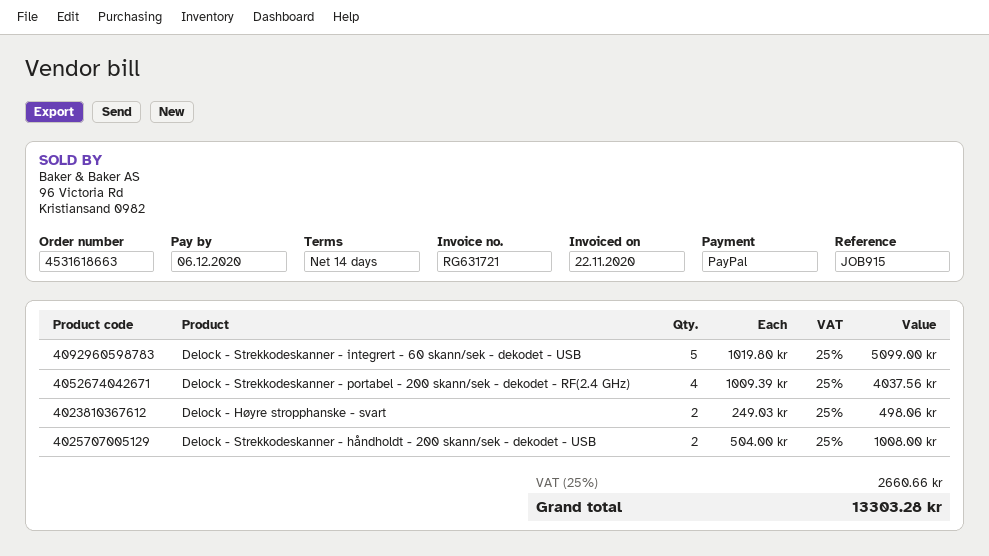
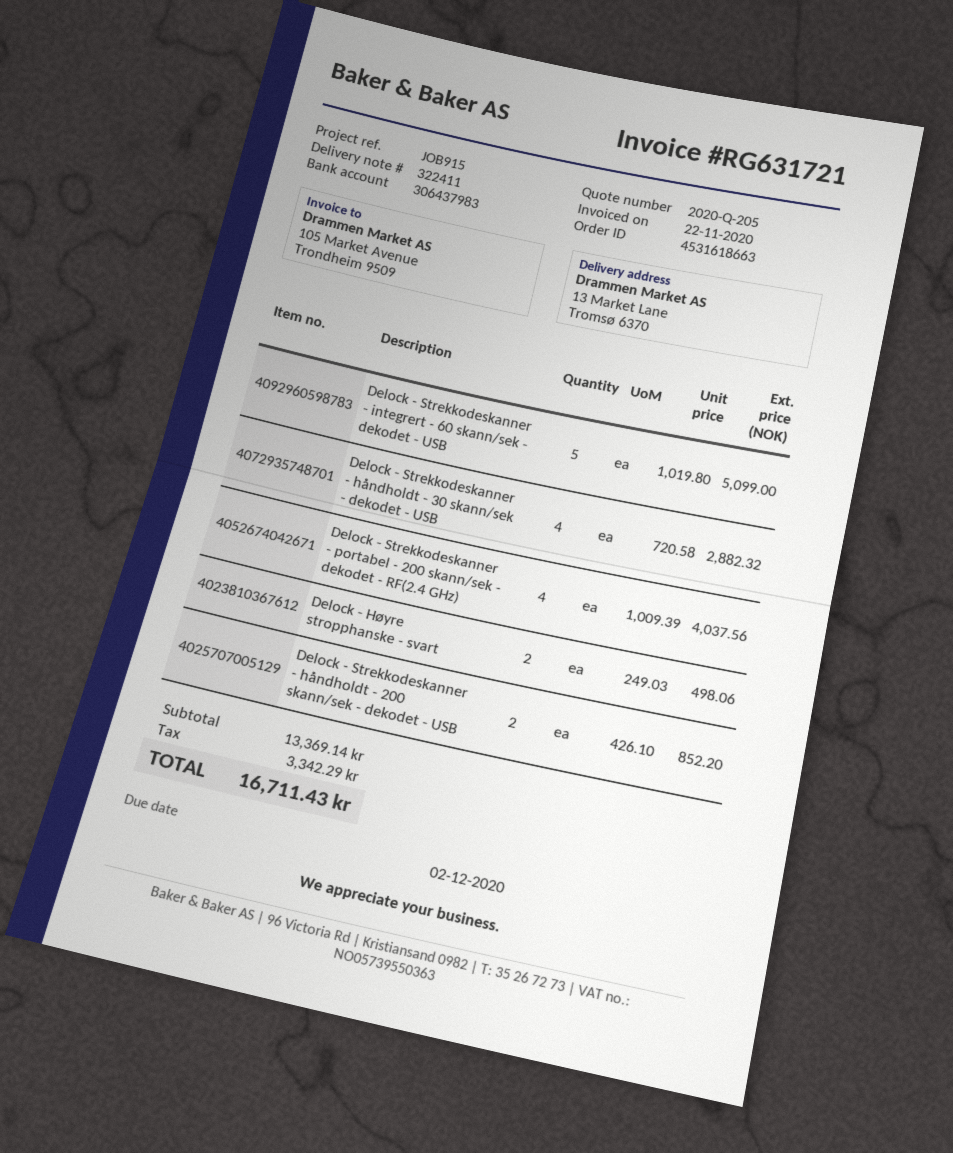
due date: 2020-12-06 -> 2020-12-02
Delock - Strekkodeskanner - håndholdt - 200 skann/sek - dekodet - USB: 2 x 504.00 = 1008.00 -> 2 x 426.10 = 852.20
Delock - Strekkodeskanner - håndholdt - 30 skann/sek - dekodet - USB: none -> 4 x 720.58 = 2882.32
tax: 2660.66 -> 3342.29
total: 13303.28 -> 16711.43

